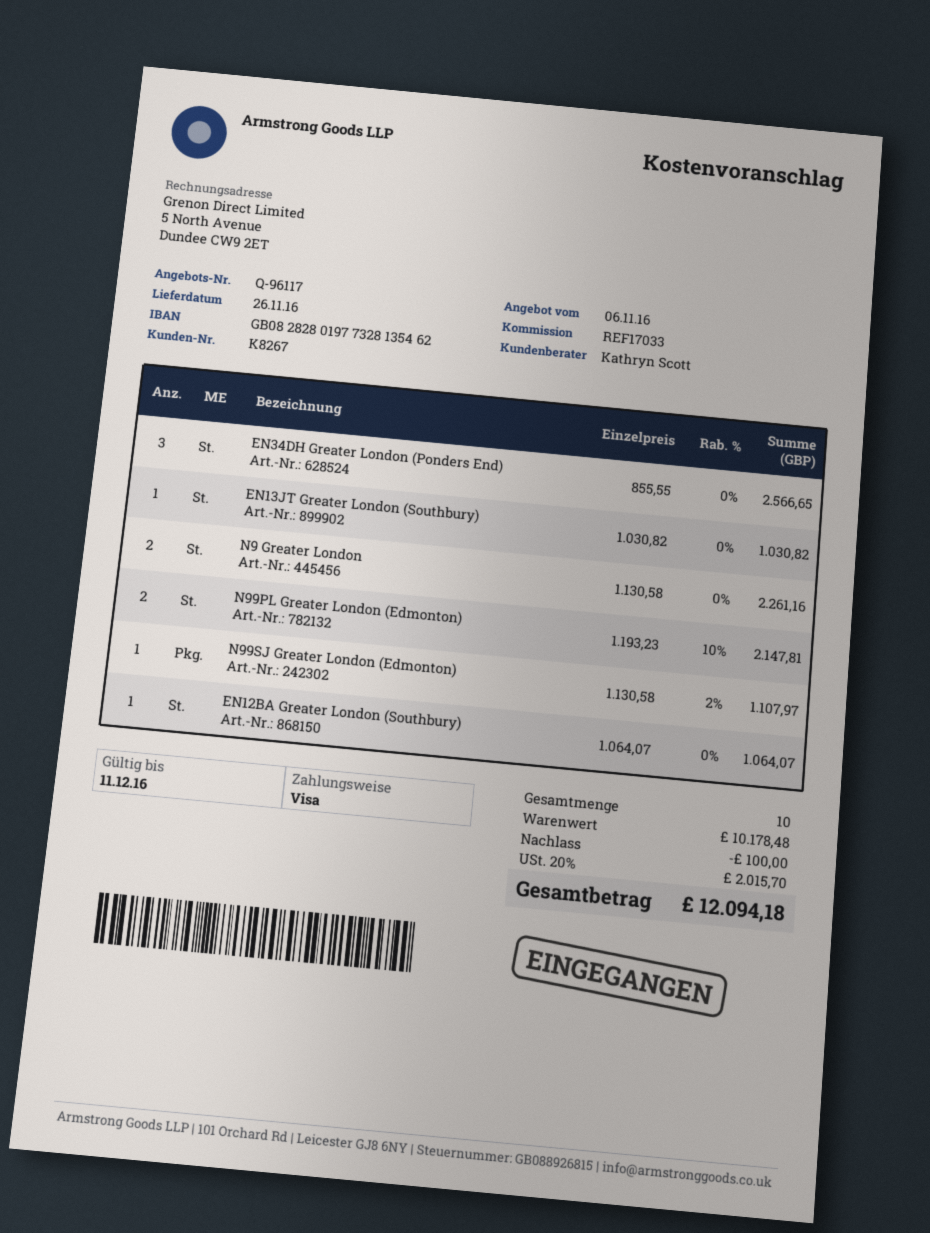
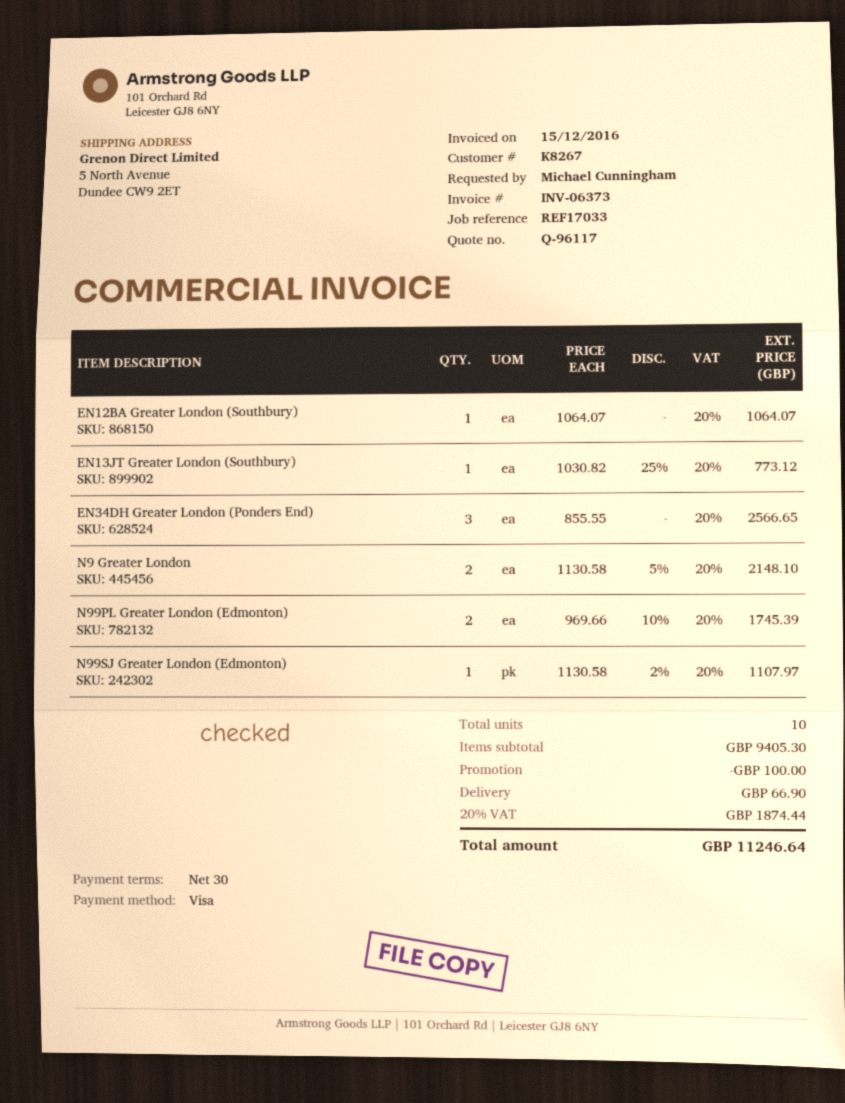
EN13JT Greater London (Southbury): 1 x 1030.82 = 1030.82 -> 1 x 1030.82 - 25% = 773.12
N9 Greater London: 2 x 1130.58 = 2261.16 -> 2 x 1130.58 - 5% = 2148.10
N99PL Greater London (Edmonton): 2 x 1193.23 - 10% = 2147.81 -> 2 x 969.66 - 10% = 1745.39
subtotal: 10178.48 -> 9405.30
shipping: none -> 66.90
tax: 20% = 2015.70 -> 20% = 1874.44
total: 12094.18 -> 11246.64

